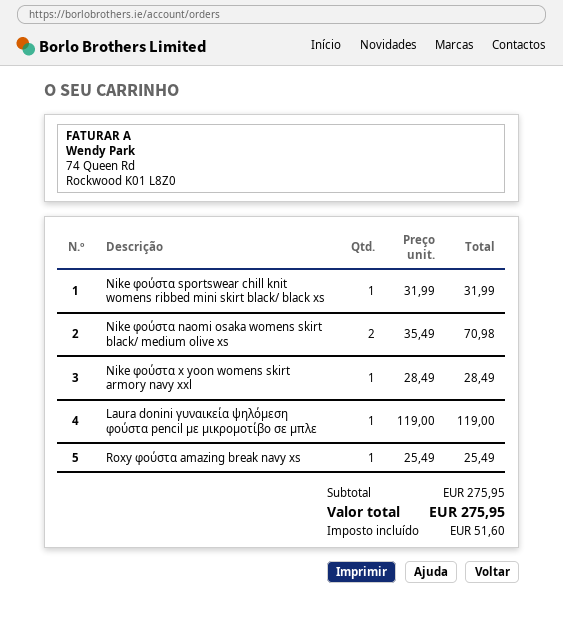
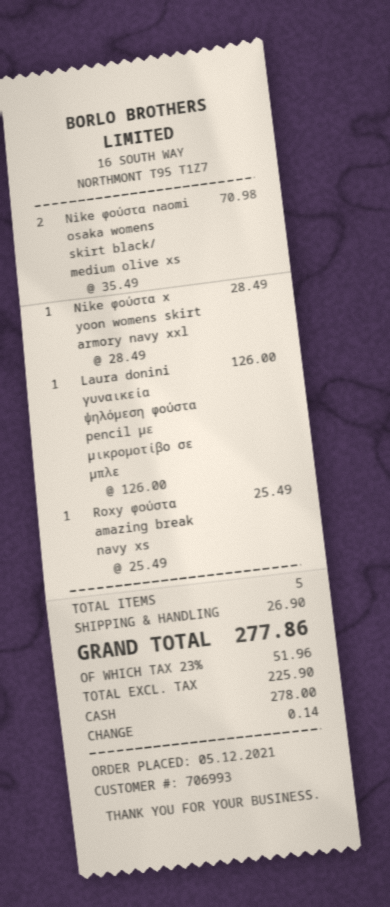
Nike φούστα sportswear chill knit womens ribbed mini skirt black/ black xs: 1 x 31.99 = 31.99 -> none
Laura donini γυναικεία ψηλόμεση φούστα pencil με μικρομοτίβο σε μπλε: 1 x 119.00 = 119.00 -> 1 x 126.00 = 126.00
shipping: none -> 26.90
tax: 51.60 -> 51.96
total: 275.95 -> 277.86

